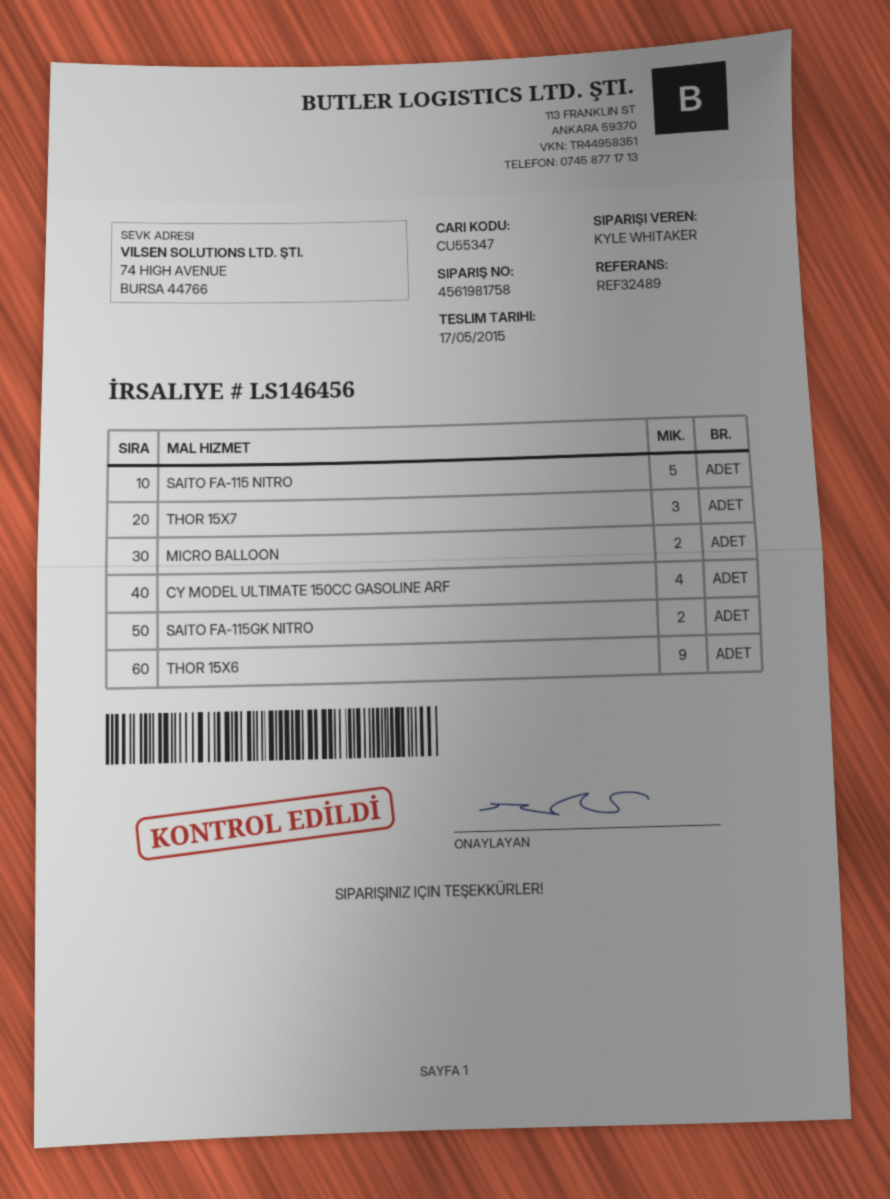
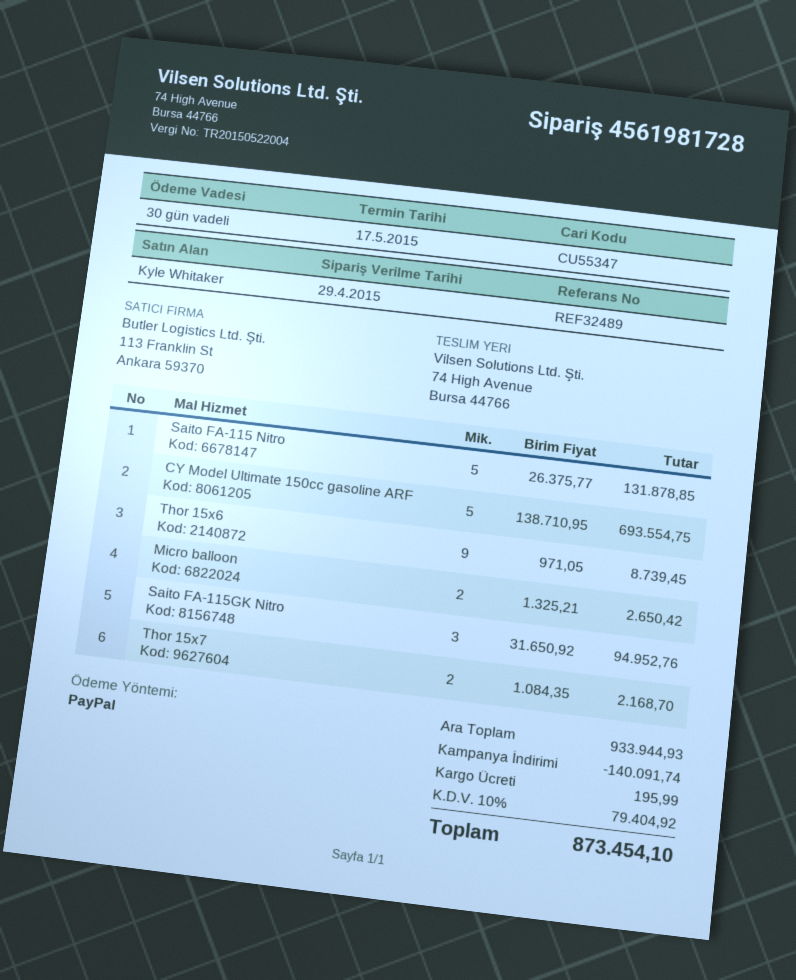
order number: 4561981758 -> 4561981728
THOR 15X7: 3 -> 2
CY MODEL ULTIMATE 150CC GASOLINE ARF: 4 -> 5
SAITO FA-115GK NITRO: 2 -> 3

